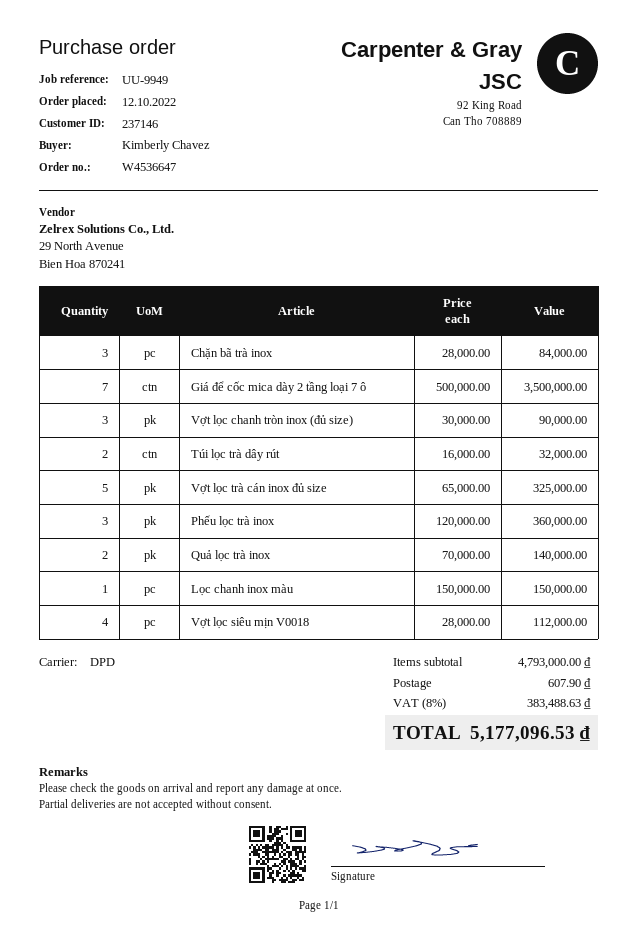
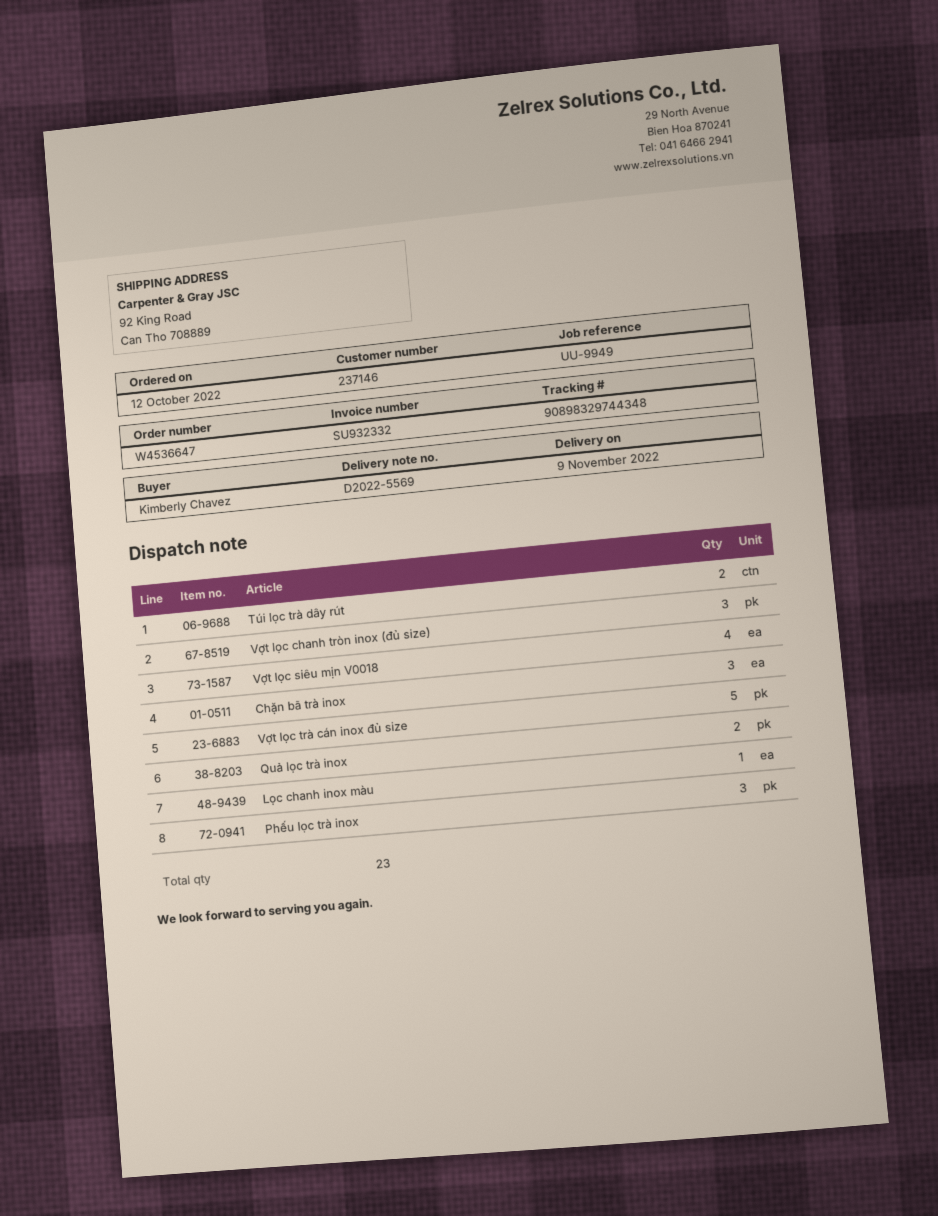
Giá để cốc mica dày 2 tầng loại 7 ô: 7 -> none

